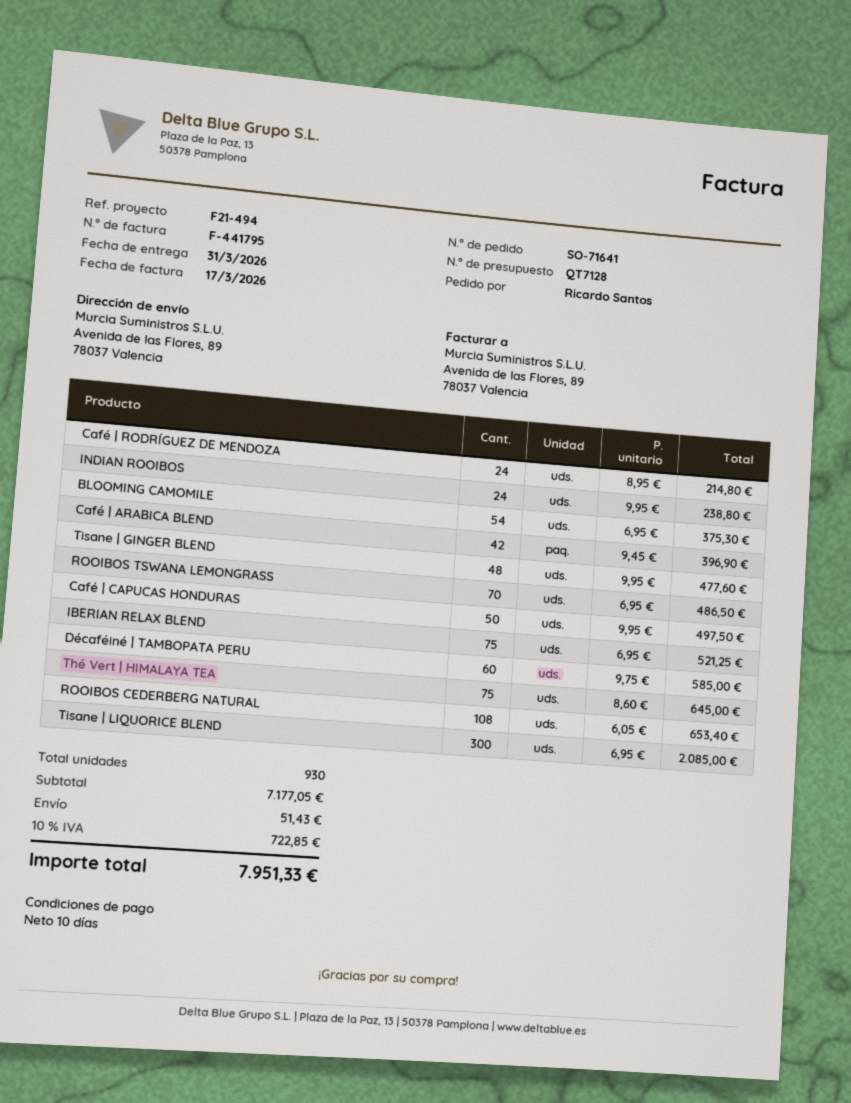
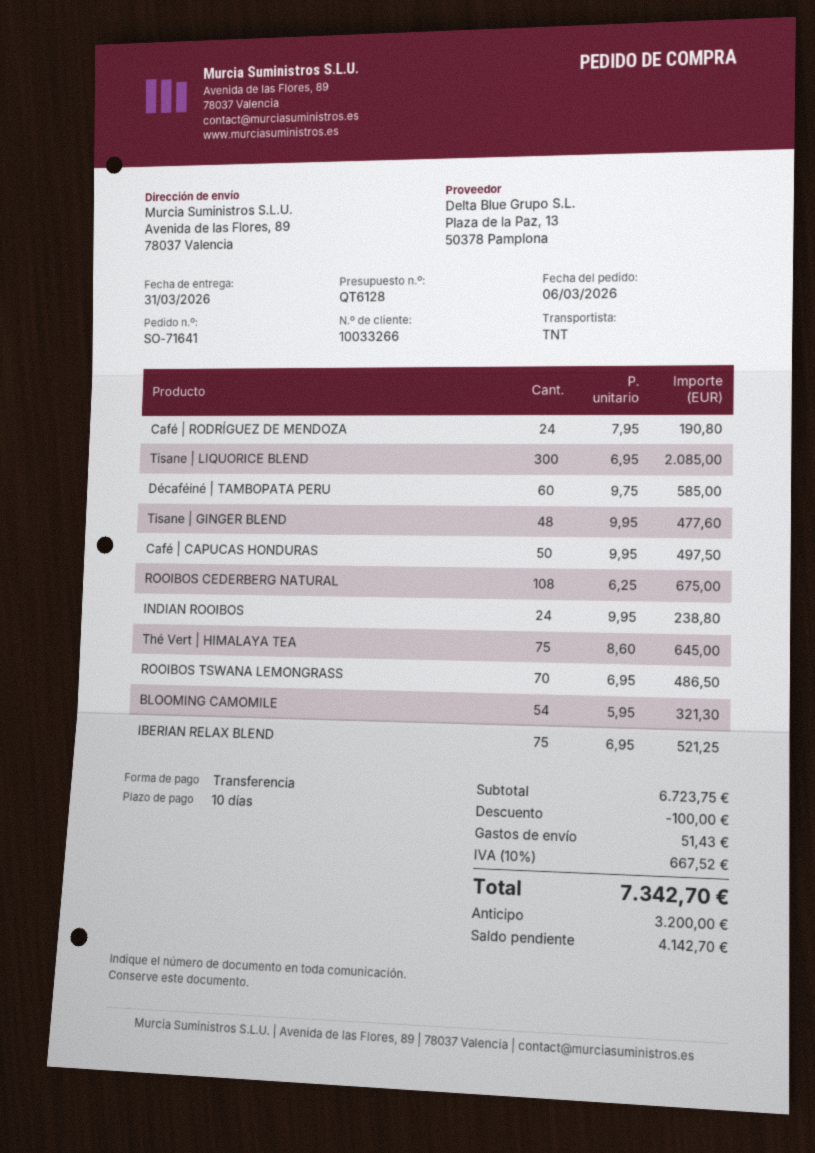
quote number: QT7128 -> QT6128
Café | RODRÍGUEZ DE MENDOZA: 24 x 8.95 = 214.80 -> 24 x 7.95 = 190.80
BLOOMING CAMOMILE: 54 x 6.95 = 375.30 -> 54 x 5.95 = 321.30
Café | ARABICA BLEND: 42 x 9.45 = 396.90 -> none
ROOIBOS CEDERBERG NATURAL: 108 x 6.05 = 653.40 -> 108 x 6.25 = 675.00
subtotal: 7177.05 -> 6723.75
discount: none -> 100.00
tax: 10% = 722.85 -> 10% = 667.52
total: 7951.33 -> 7342.70

